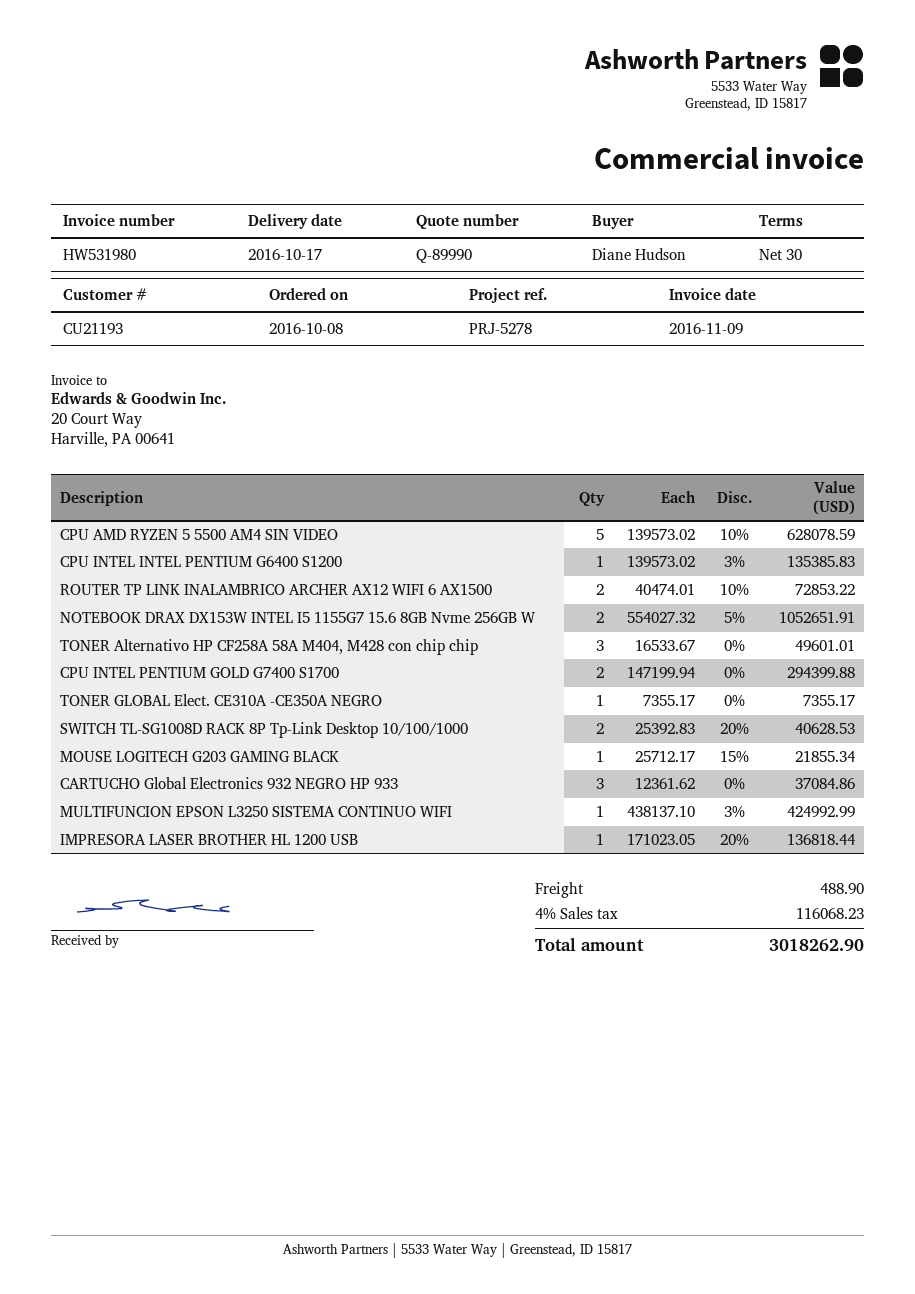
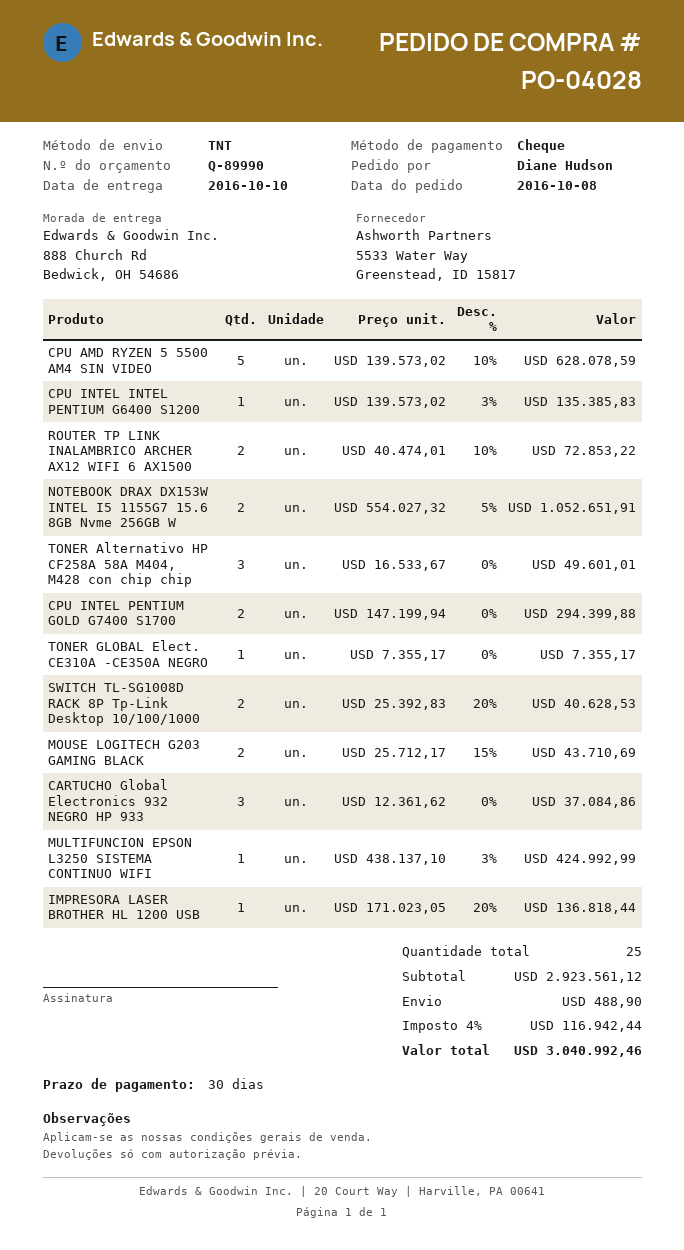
delivery date: 2016-10-17 -> 2016-10-10
MOUSE LOGITECH G203 GAMING BLACK: 1 x 25712.17 - 15% = 21855.34 -> 2 x 25712.17 - 15% = 43710.69
tax: 4% = 116068.23 -> 4% = 116942.44
total: 3018262.90 -> 3040992.46

